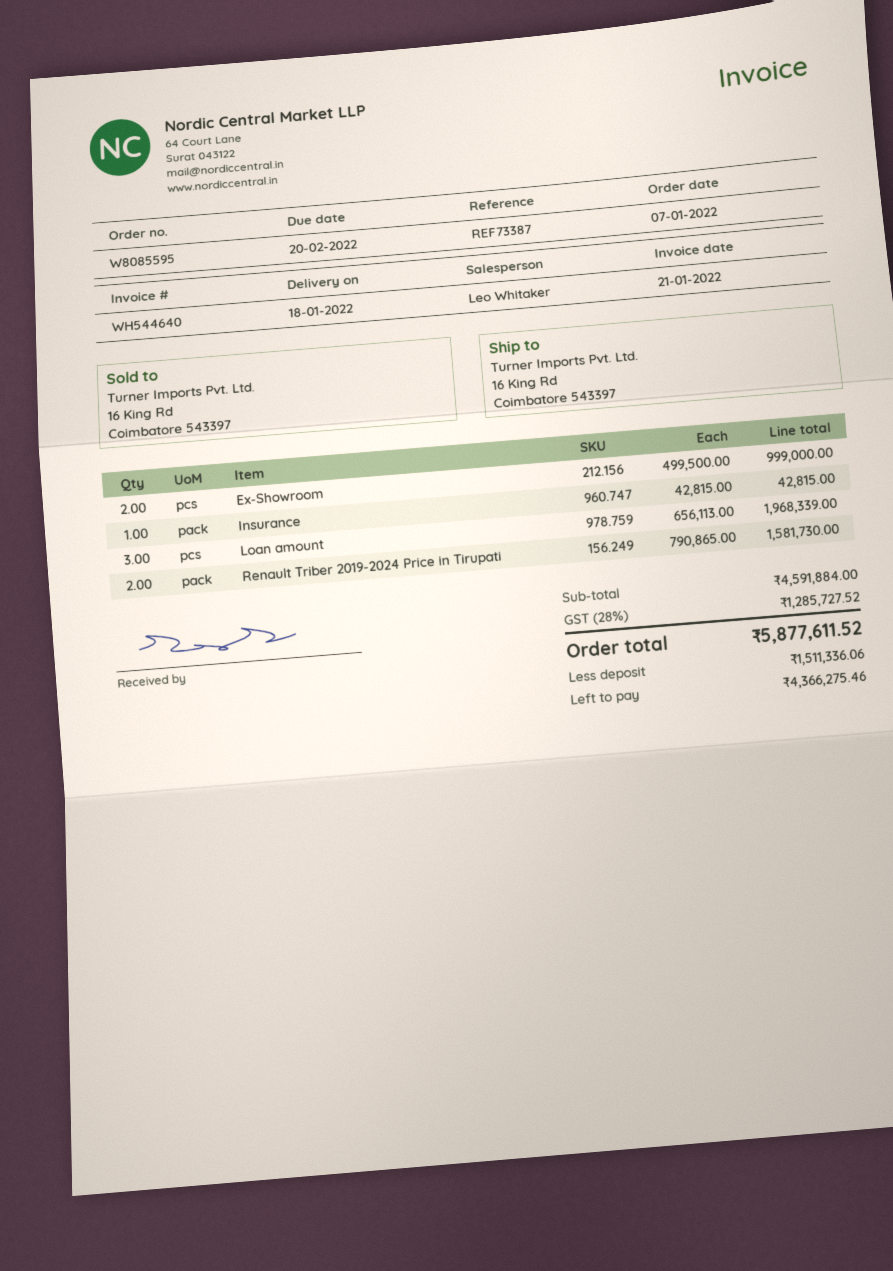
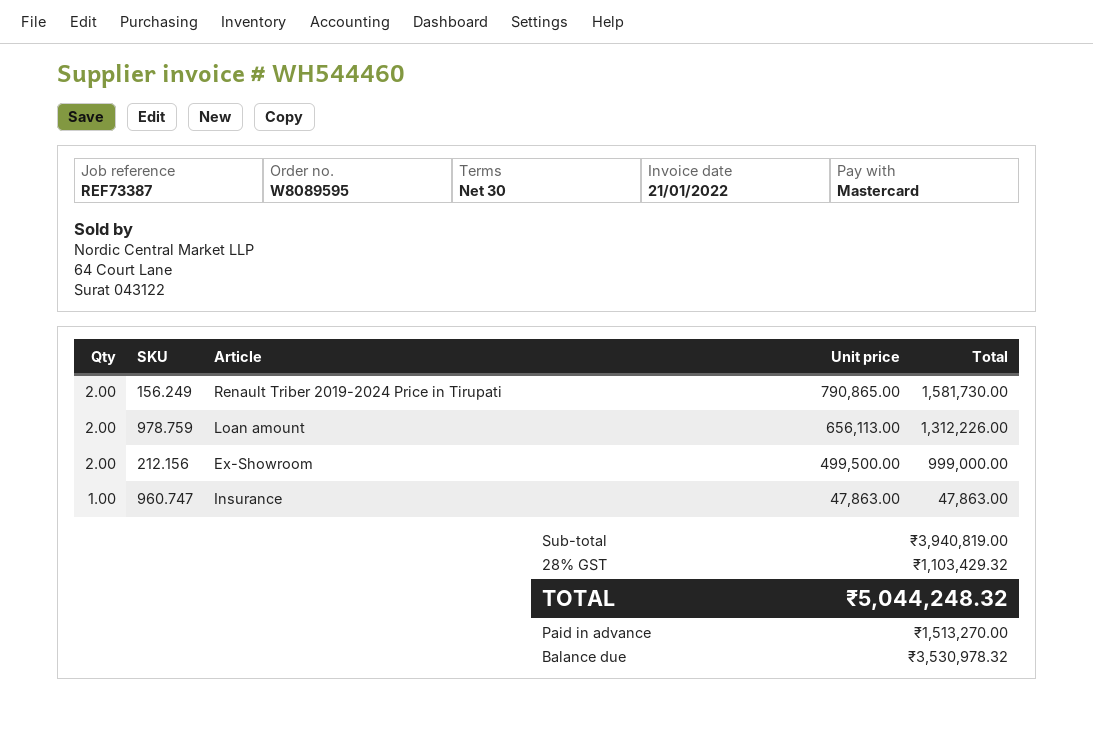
order number: W8085595 -> W8089595
invoice number: WH544640 -> WH544460
Insurance: 1 x 42815.00 = 42815.00 -> 1 x 47863.00 = 47863.00
Loan amount: 3 x 656113.00 = 1968339.00 -> 2 x 656113.00 = 1312226.00
subtotal: 4591884.00 -> 3940819.00
tax: 28% = 1285727.52 -> 28% = 1103429.32
total: 5877611.52 -> 5044248.32
deposit: 1511336.06 -> 1513270.00
balance: 4366275.46 -> 3530978.32

